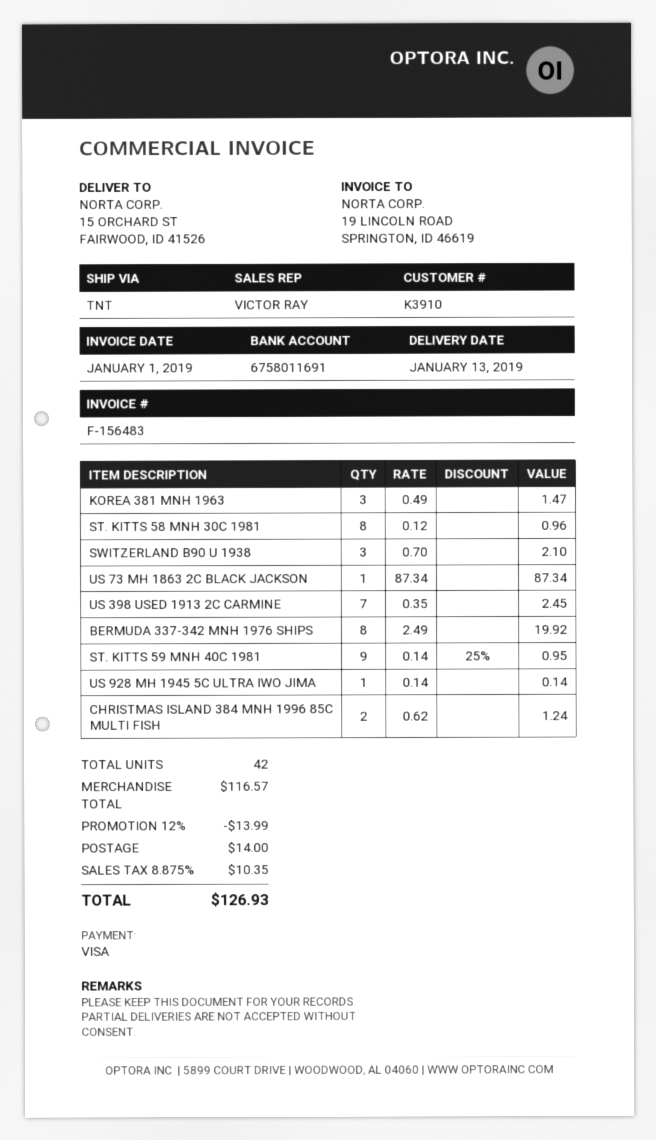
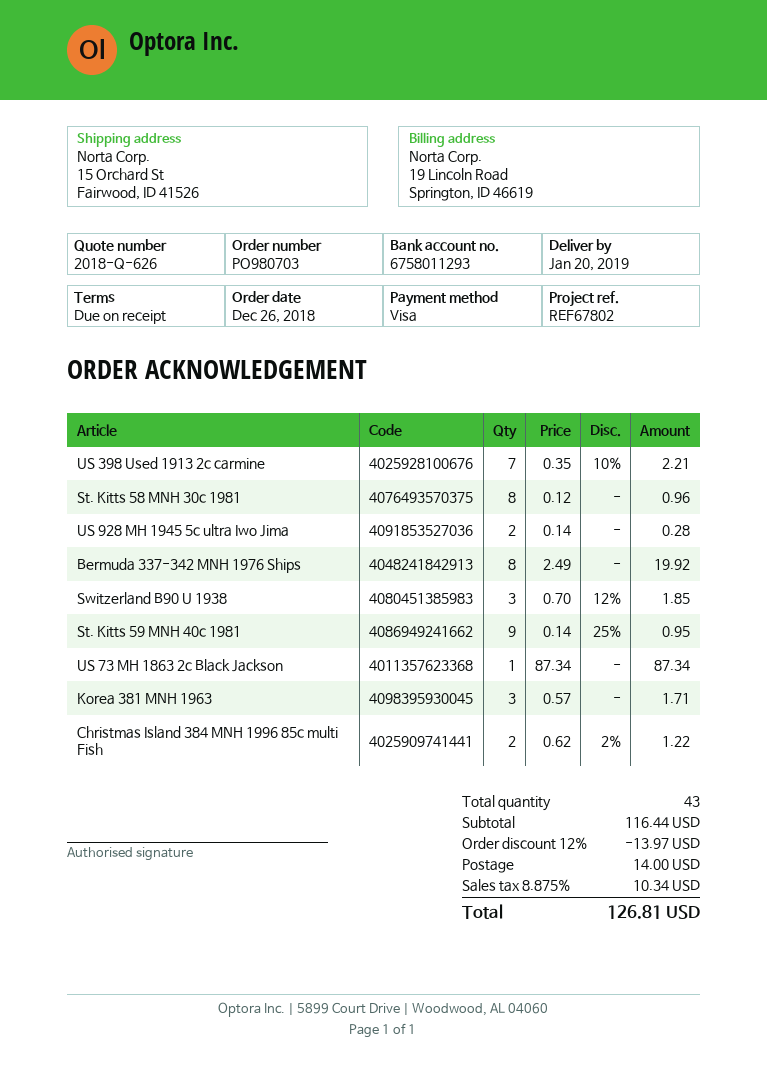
delivery date: 2019-01-13 -> 2019-01-20
bank account: 6758011691 -> 6758011293
KOREA 381 MNH 1963: 3 x 0.49 = 1.47 -> 3 x 0.57 = 1.71
SWITZERLAND B90 U 1938: 3 x 0.70 = 2.10 -> 3 x 0.70 - 12% = 1.85
US 398 USED 1913 2C CARMINE: 7 x 0.35 = 2.45 -> 7 x 0.35 - 10% = 2.21
US 928 MH 1945 5C ULTRA IWO JIMA: 1 x 0.14 = 0.14 -> 2 x 0.14 = 0.28
CHRISTMAS ISLAND 384 MNH 1996 85C MULTI FISH: 2 x 0.62 = 1.24 -> 2 x 0.62 - 2% = 1.22
total quantity: 42 -> 43
subtotal: 116.57 -> 116.44
discount: 12% = 13.99 -> 12% = 13.97
tax: 8.875% = 10.35 -> 8.875% = 10.34
total: 126.93 -> 126.81

